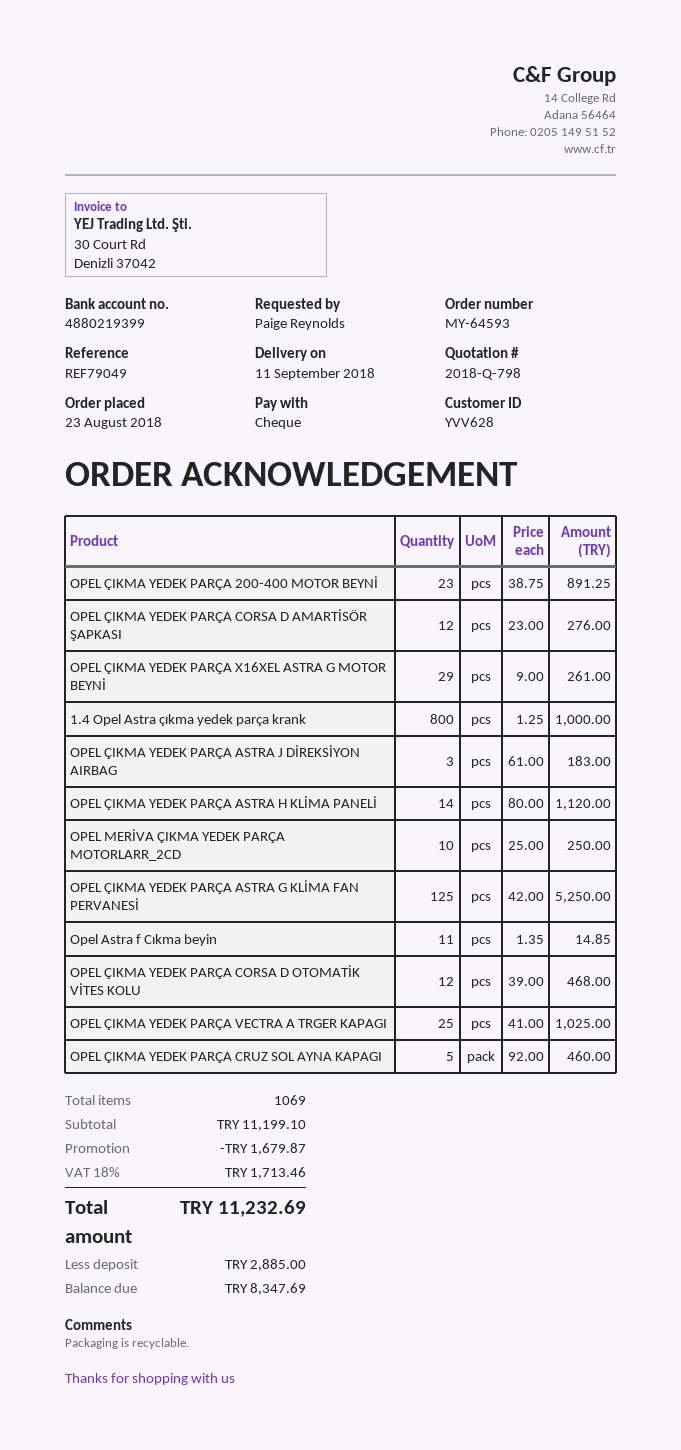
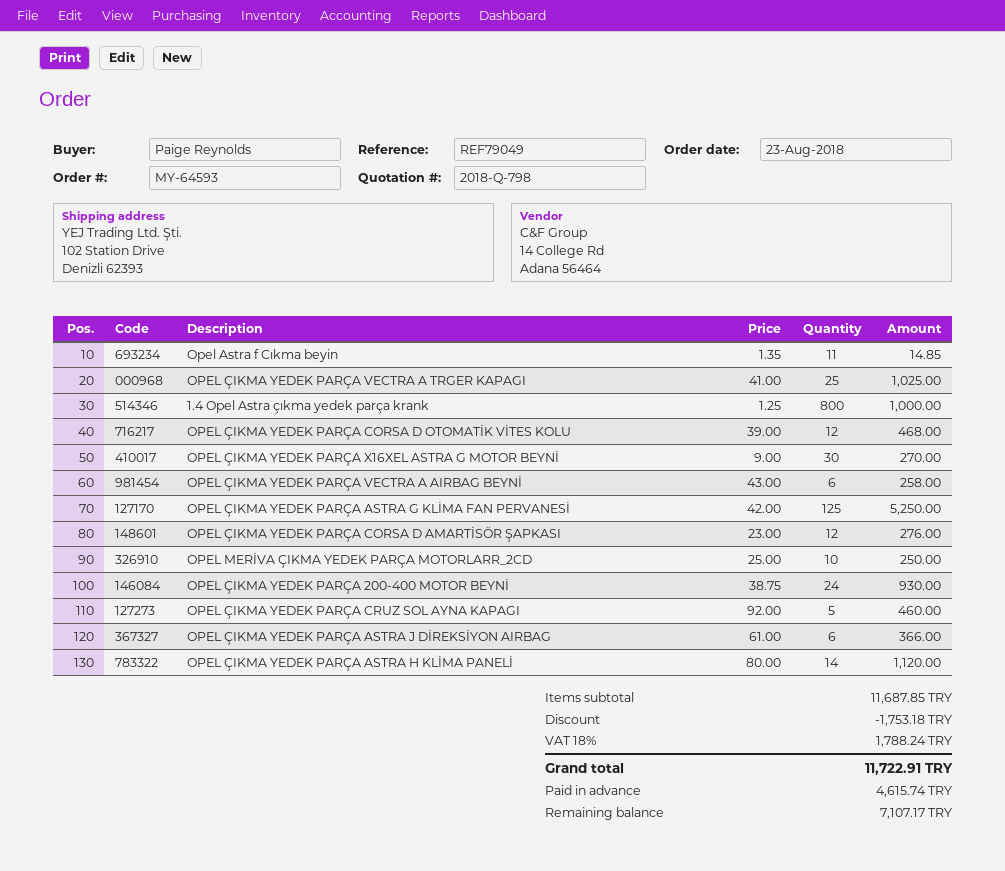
OPEL ÇIKMA YEDEK PARÇA 200-400 MOTOR BEYNİ: 23 x 38.75 = 891.25 -> 24 x 38.75 = 930.00
OPEL ÇIKMA YEDEK PARÇA X16XEL ASTRA G MOTOR BEYNİ: 29 x 9.00 = 261.00 -> 30 x 9.00 = 270.00
OPEL ÇIKMA YEDEK PARÇA ASTRA J DİREKSİYON AIRBAG: 3 x 61.00 = 183.00 -> 6 x 61.00 = 366.00
OPEL ÇIKMA YEDEK PARÇA VECTRA A AIRBAG BEYNİ: none -> 6 x 43.00 = 258.00
subtotal: 11199.10 -> 11687.85
discount: 1679.87 -> 1753.18
tax: 18% = 1713.46 -> 18% = 1788.24
total: 11232.69 -> 11722.91
deposit: 2885.00 -> 4615.74
balance: 8347.69 -> 7107.17

